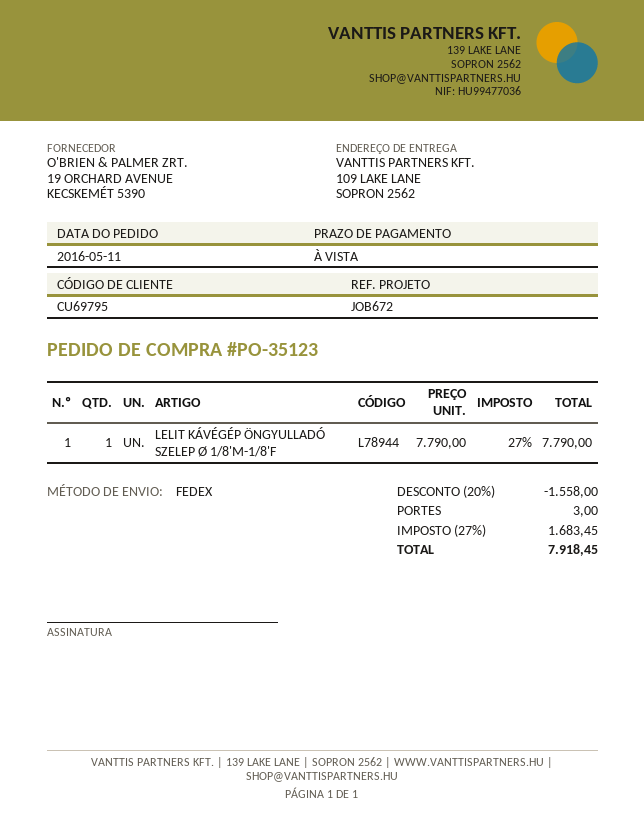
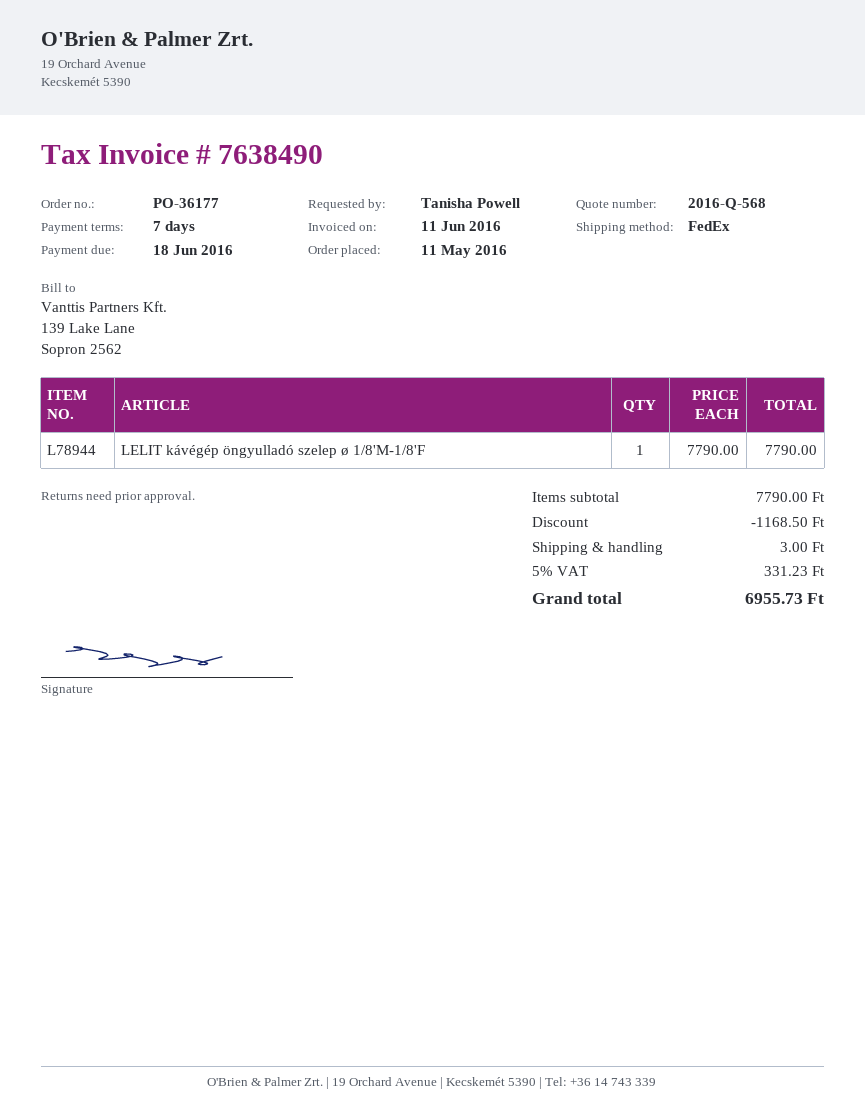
order number: PO-35123 -> PO-36177
payment terms: on receipt -> 7 days
discount: 1558.00 -> 1168.50
tax: 27% = 1683.45 -> 5% = 331.23
total: 7918.45 -> 6955.73

